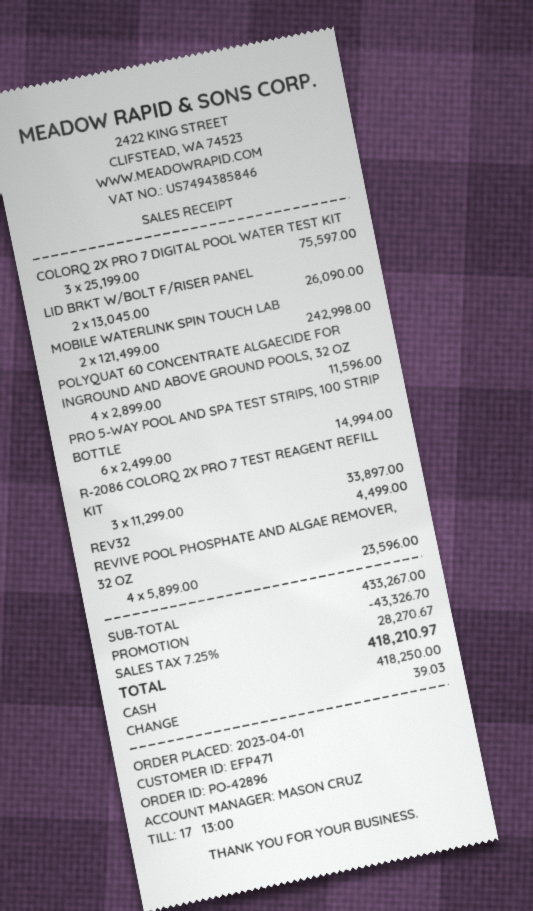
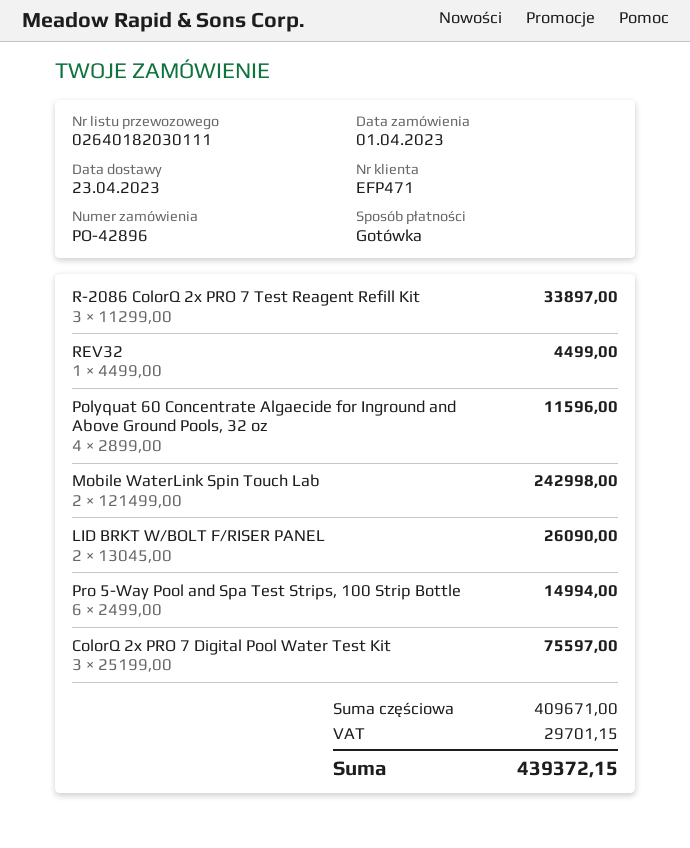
REVIVE POOL PHOSPHATE AND ALGAE REMOVER, 32 OZ: 4 x 5899.00 = 23596.00 -> none
subtotal: 433267.00 -> 409671.00
discount: 43326.70 -> none
tax: 28270.67 -> 29701.15
total: 418210.97 -> 439372.15

